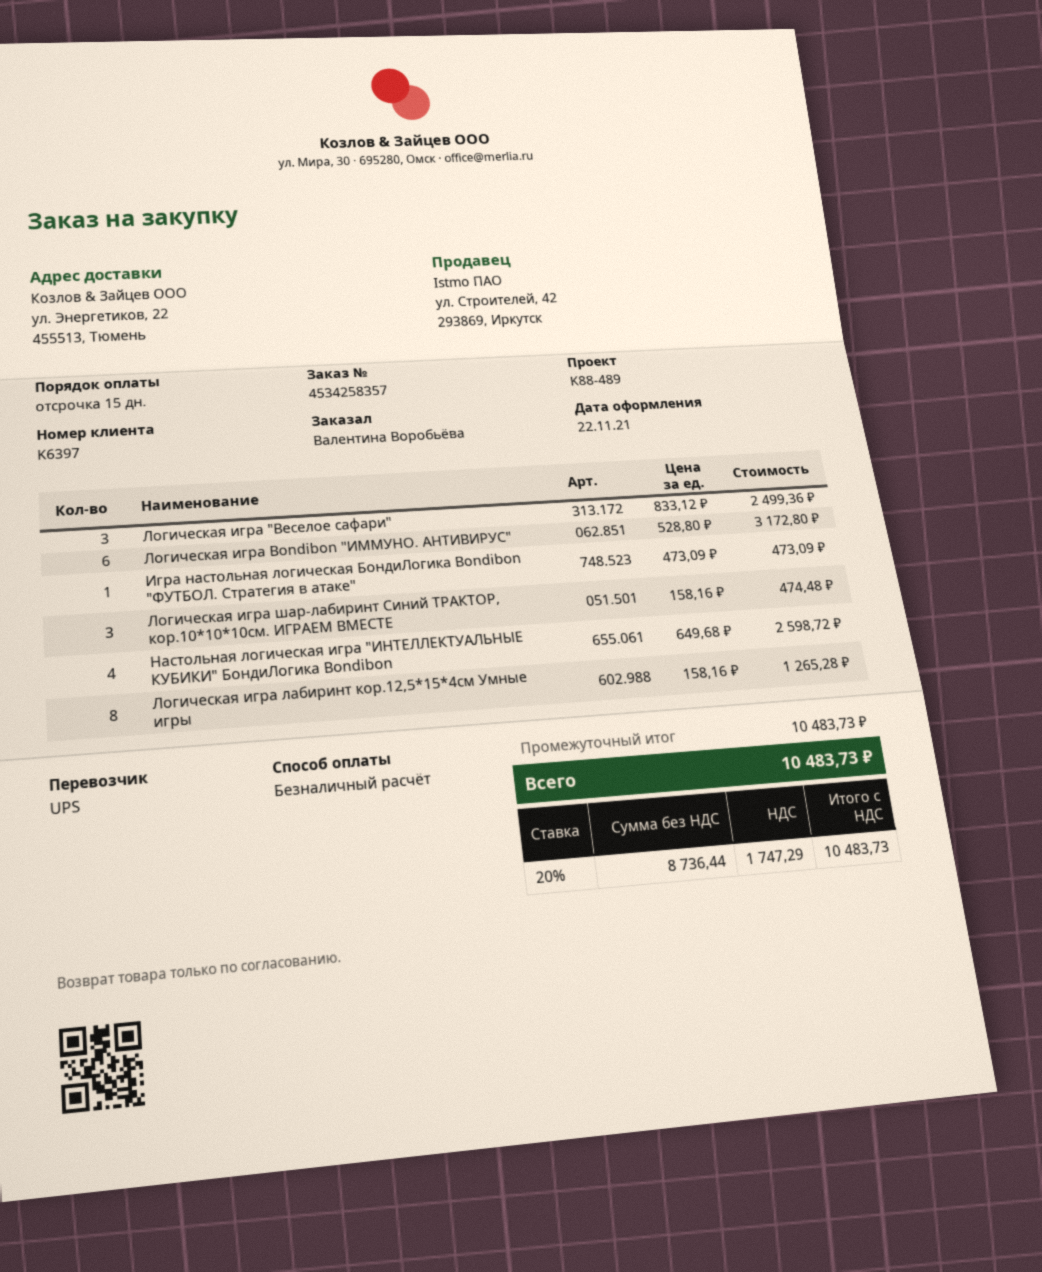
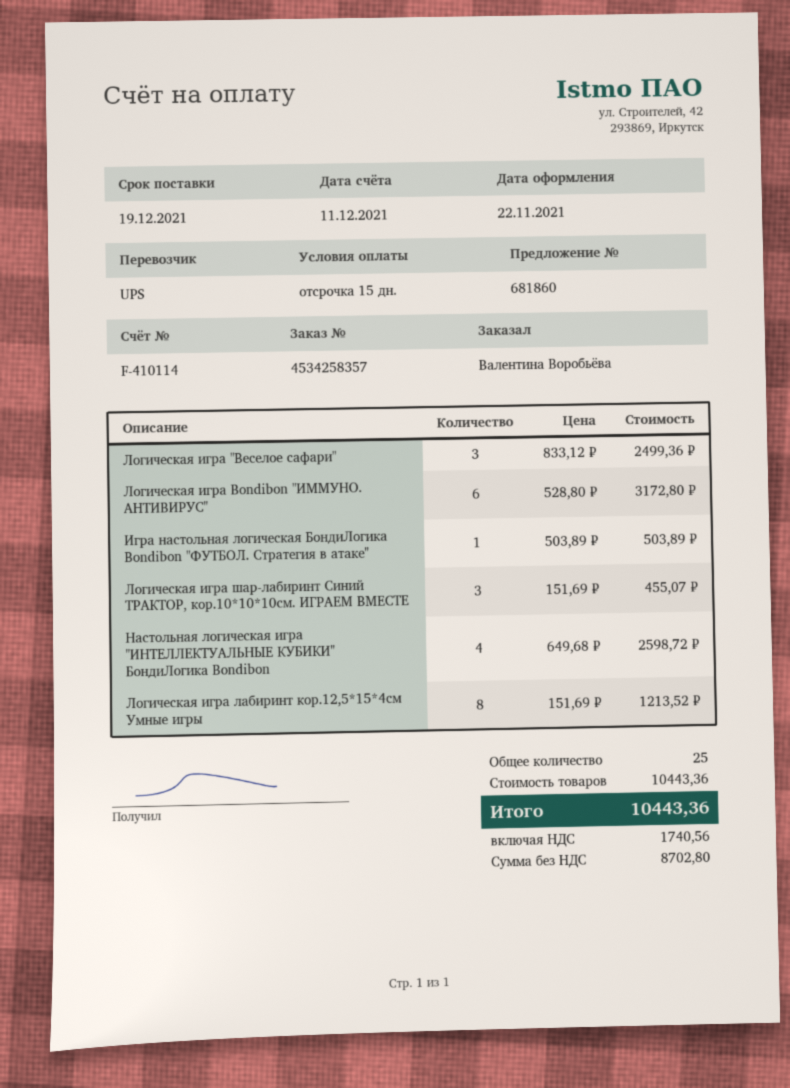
Игра настольная логическая БондиЛогика Bondibon "ФУТБОЛ. Стратегия в атаке": 1 x 473.09 = 473.09 -> 1 x 503.89 = 503.89
Логическая игра шар-лабиринт Синий ТРАКТОР, кор.10*10*10см. ИГРАЕМ ВМЕСТЕ: 3 x 158.16 = 474.48 -> 3 x 151.69 = 455.07
Логическая игра лабиринт кор.12,5*15*4см Умные игры: 8 x 158.16 = 1265.28 -> 8 x 151.69 = 1213.52
subtotal: 10483.73 -> 10443.36
net: 8736.44 -> 8702.80
tax: 1747.29 -> 1740.56
total: 10483.73 -> 10443.36

